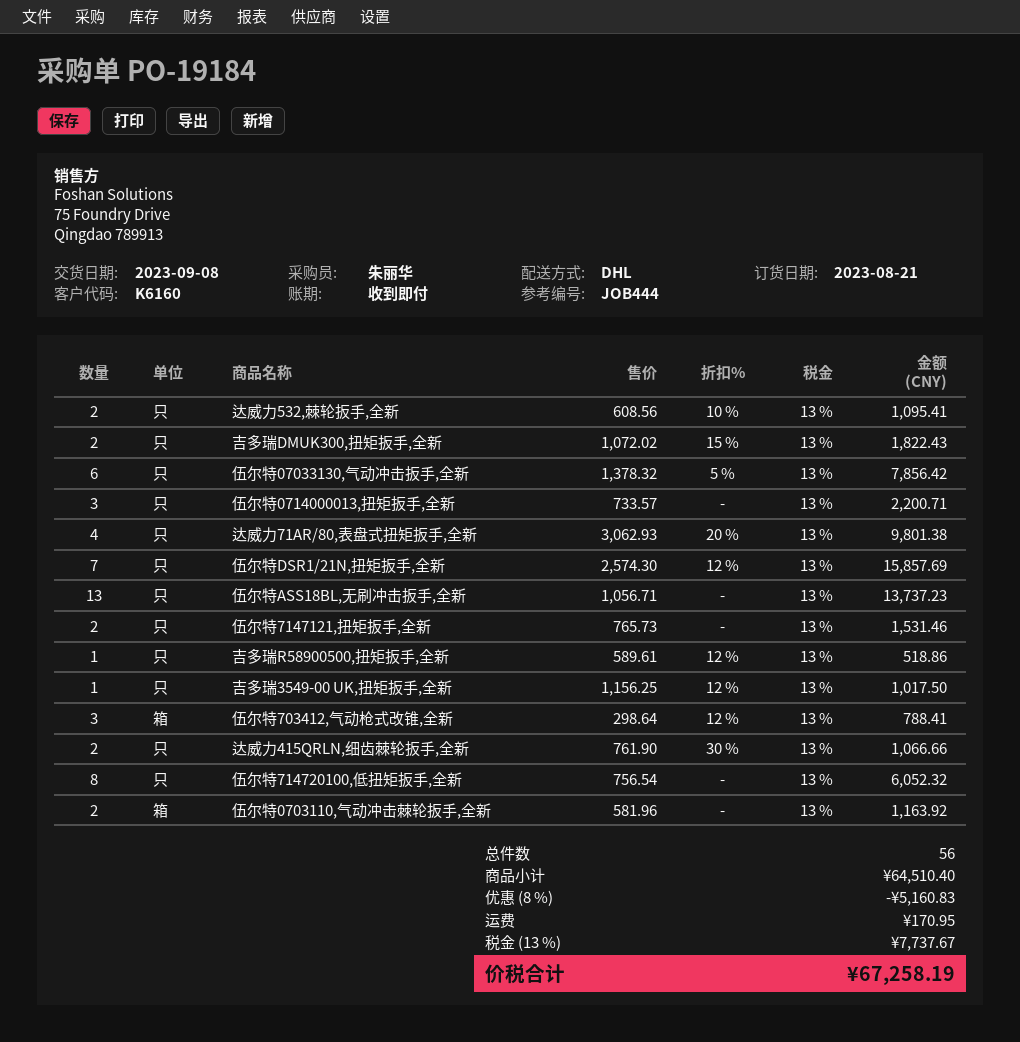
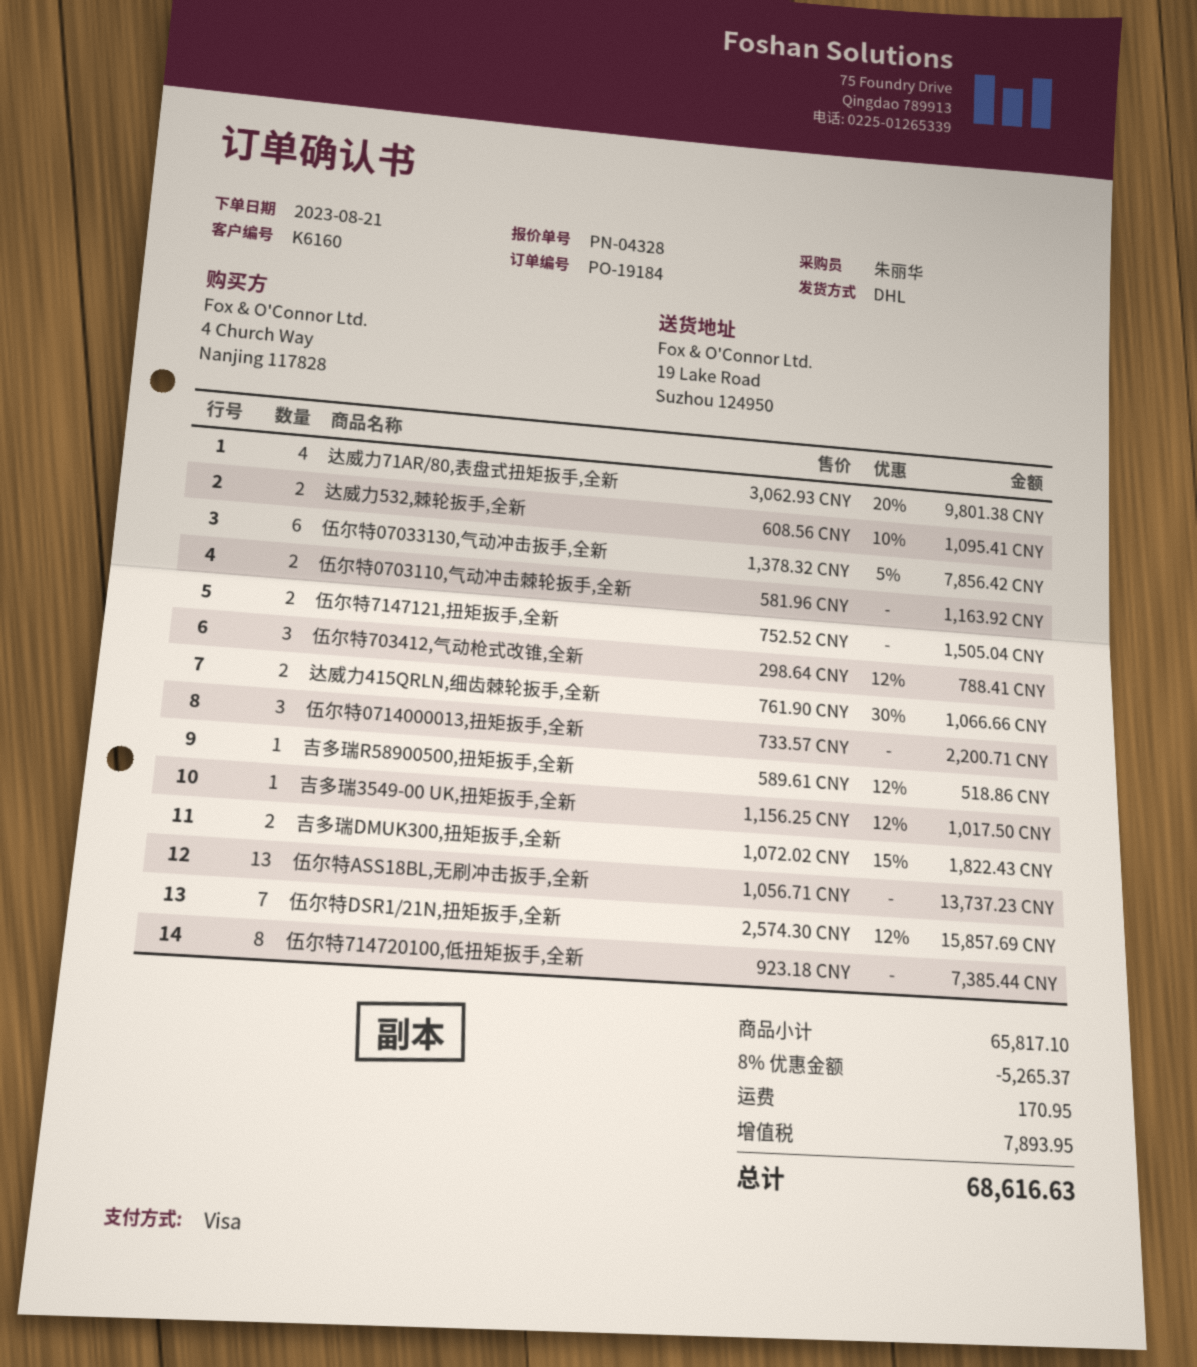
伍尔特7147121,扭矩扳手,全新: 2 x 765.73 = 1531.46 -> 2 x 752.52 = 1505.04
伍尔特714720100,低扭矩扳手,全新: 8 x 756.54 = 6052.32 -> 8 x 923.18 = 7385.44
subtotal: 64510.40 -> 65817.10
discount: 8% = 5160.83 -> 8% = 5265.37
tax: 7737.67 -> 7893.95
total: 67258.19 -> 68616.63

